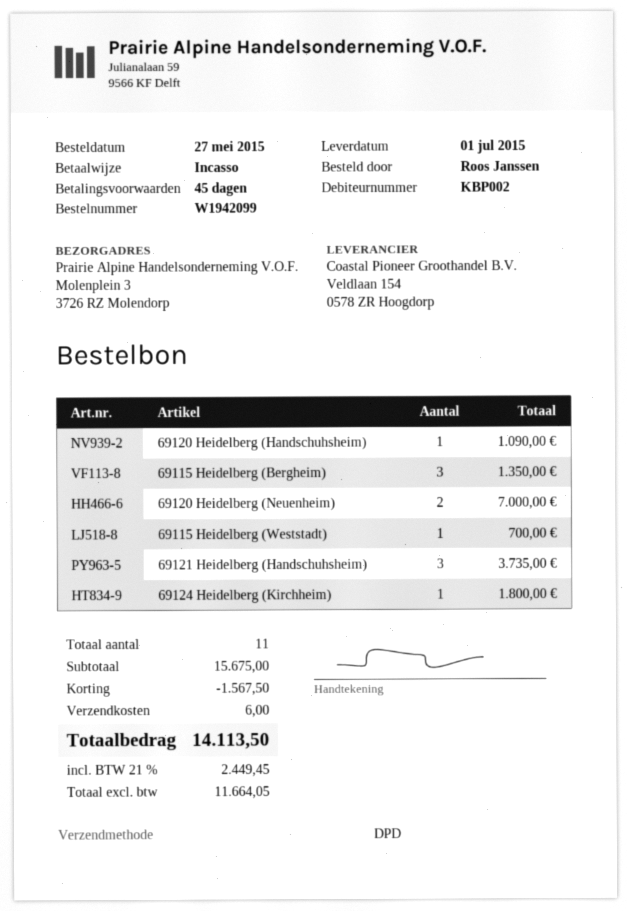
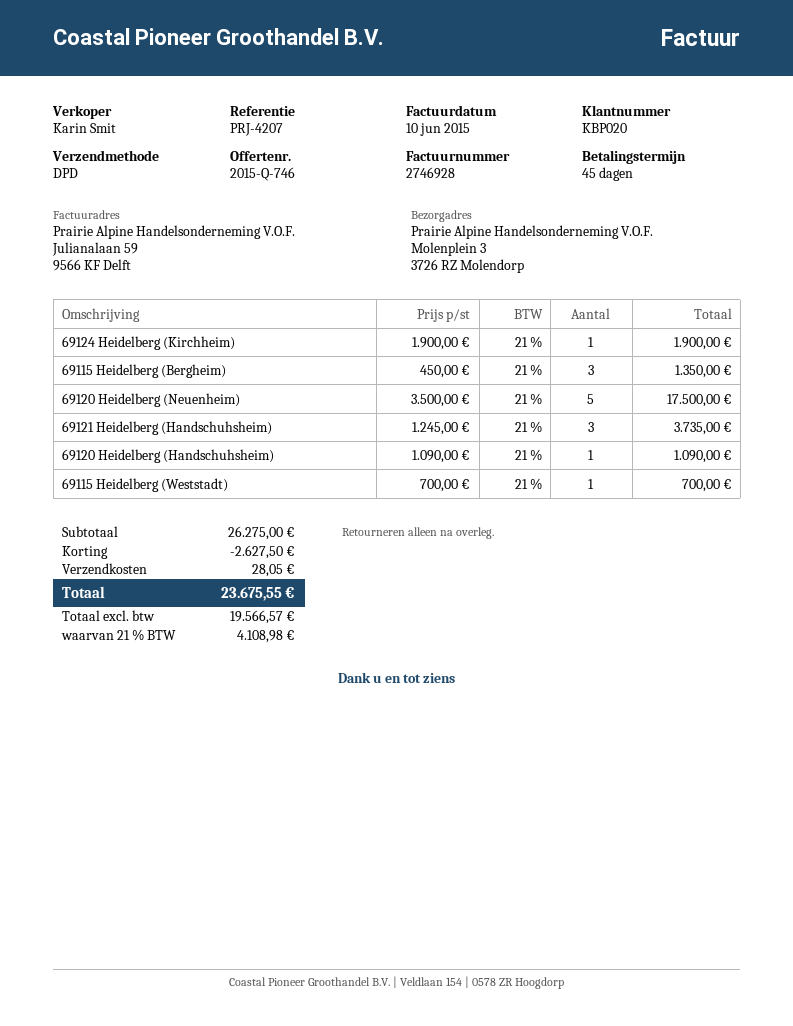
customer number: KBP002 -> KBP020
69120 Heidelberg (Neuenheim): 2 for 7000.00 -> 5 for 17500.00
69124 Heidelberg (Kirchheim): 1 for 1800.00 -> 1 for 1900.00
subtotal: 15675.00 -> 26275.00
discount: 1567.50 -> 2627.50
shipping: 6.00 -> 28.05
net: 11664.05 -> 19566.57
tax: 21% = 2449.45 -> 21% = 4108.98
total: 14113.50 -> 23675.55

